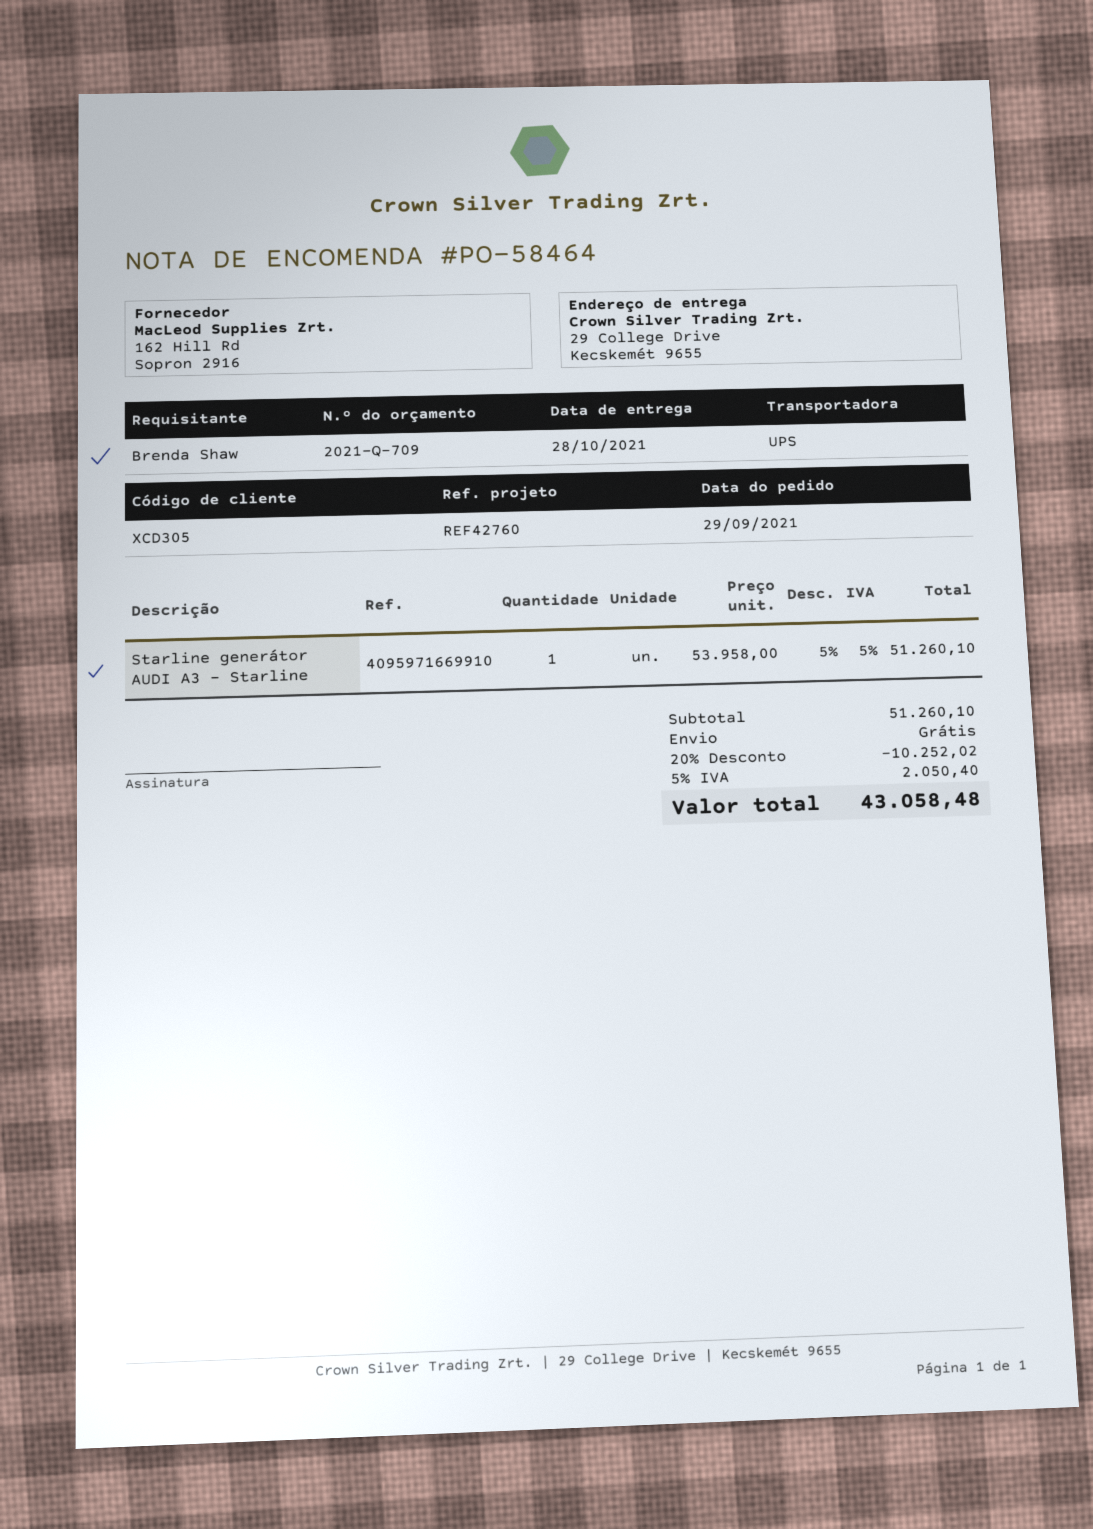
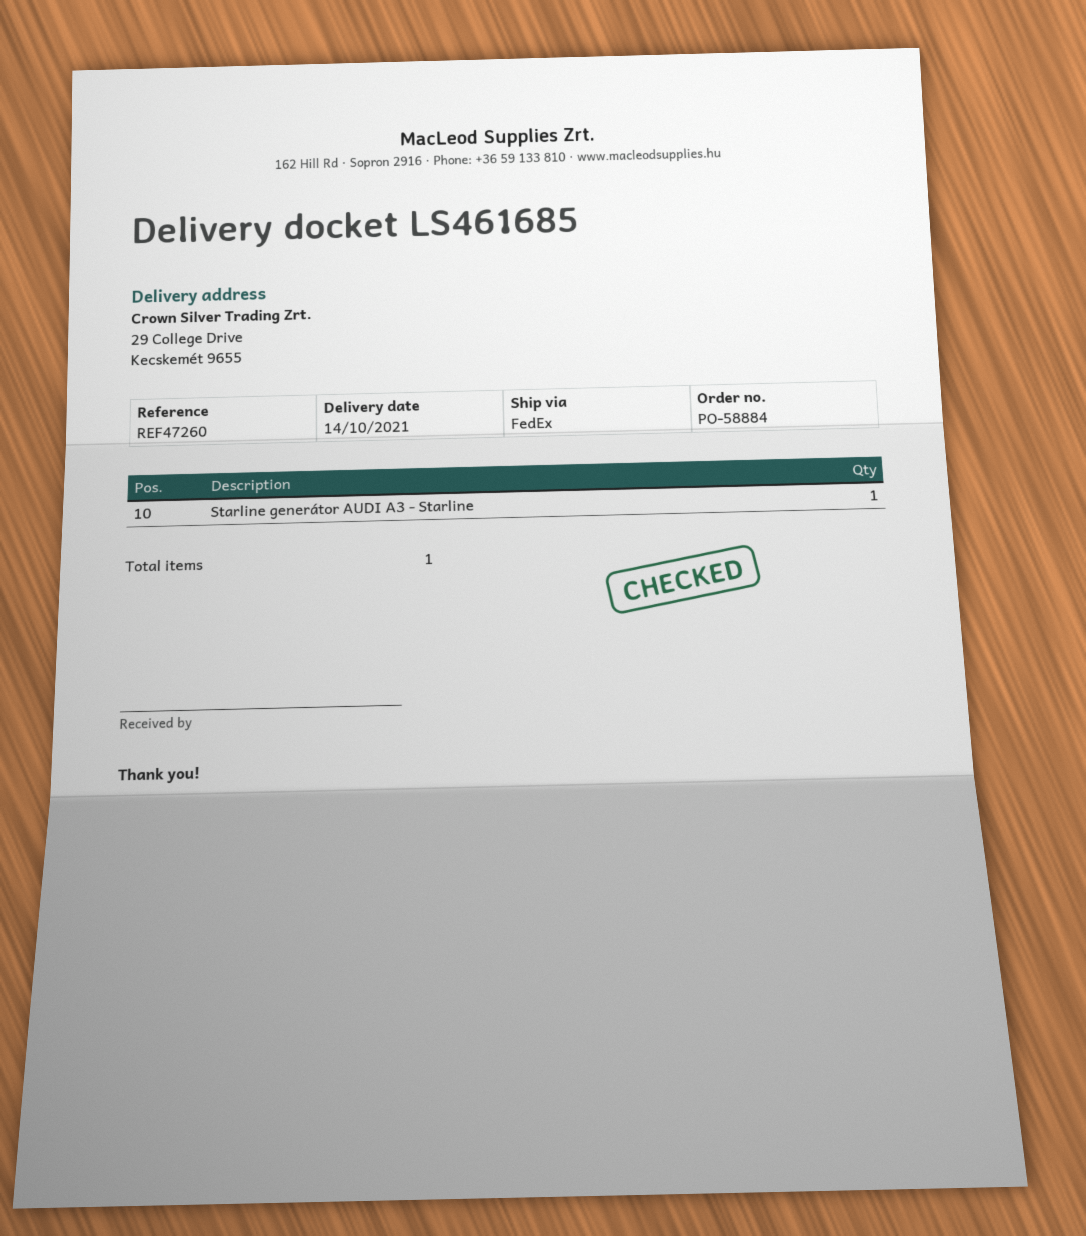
order number: PO-58464 -> PO-58884
delivery date: 2021-10-28 -> 2021-10-14
reference: REF42760 -> REF47260
shipping method: UPS -> FedEx

